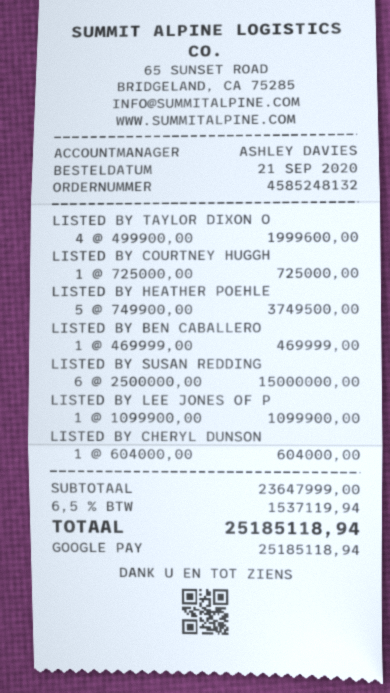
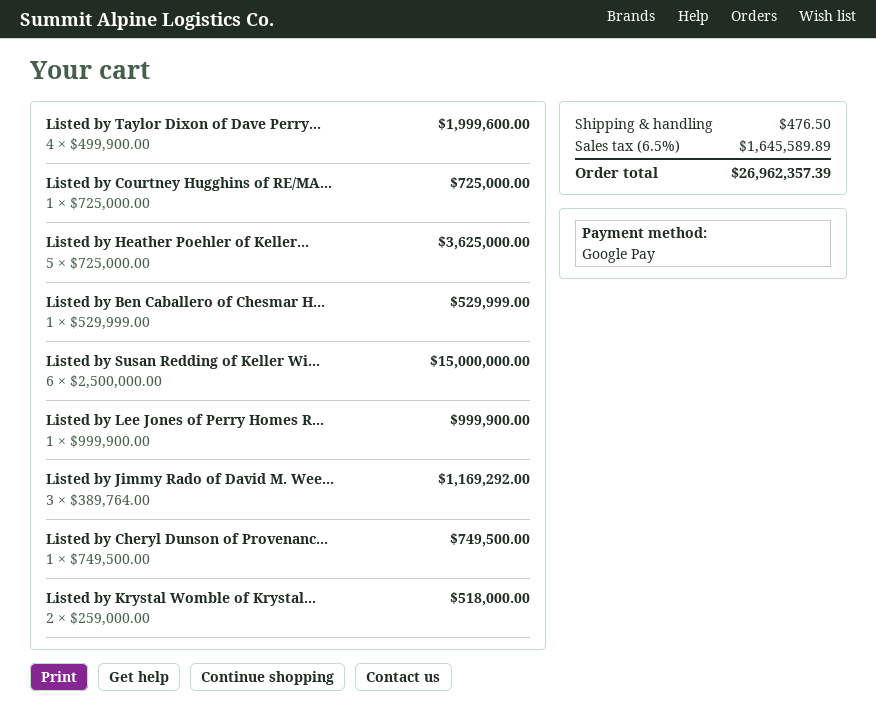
LISTED BY HEATHER POEHLE: 5 x 749900.00 = 3749500.00 -> 5 x 725000.00 = 3625000.00
LISTED BY BEN CABALLERO: 1 x 469999.00 = 469999.00 -> 1 x 529999.00 = 529999.00
LISTED BY LEE JONES OF P: 1 x 1099900.00 = 1099900.00 -> 1 x 999900.00 = 999900.00
LISTED BY CHERYL DUNSON: 1 x 604000.00 = 604000.00 -> 1 x 749500.00 = 749500.00
Listed by Jimmy Rado of David M. Wee...: none -> 3 x 389764.00 = 1169292.00
Listed by Krystal Womble of Krystal...: none -> 2 x 259000.00 = 518000.00
shipping: none -> 476.50
tax: 6.5% = 1537119.94 -> 6.5% = 1645589.89
total: 25185118.94 -> 26962357.39

